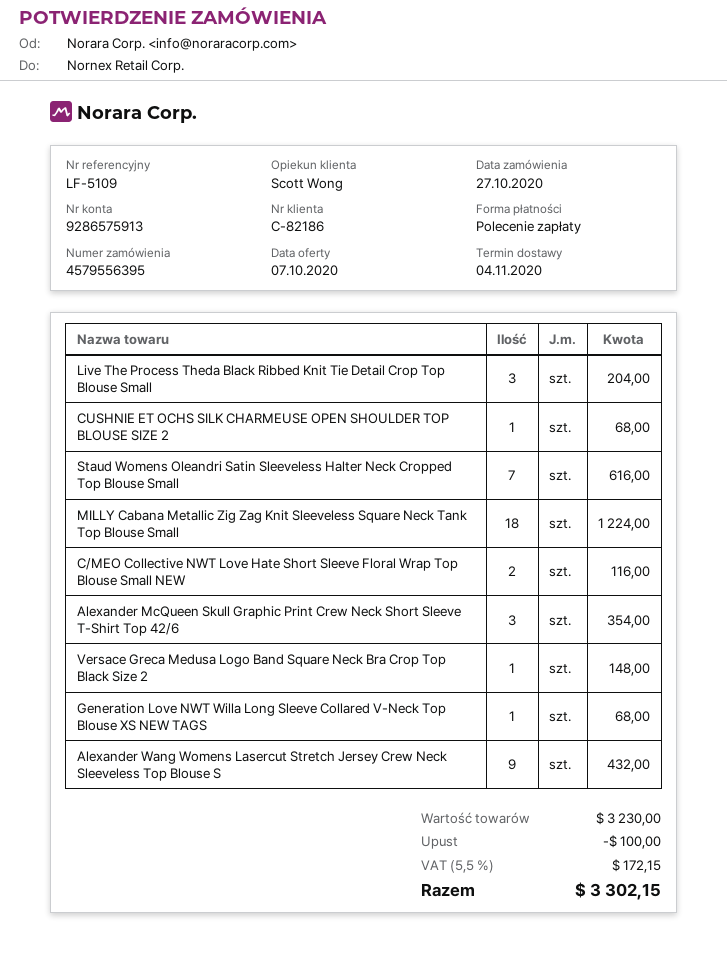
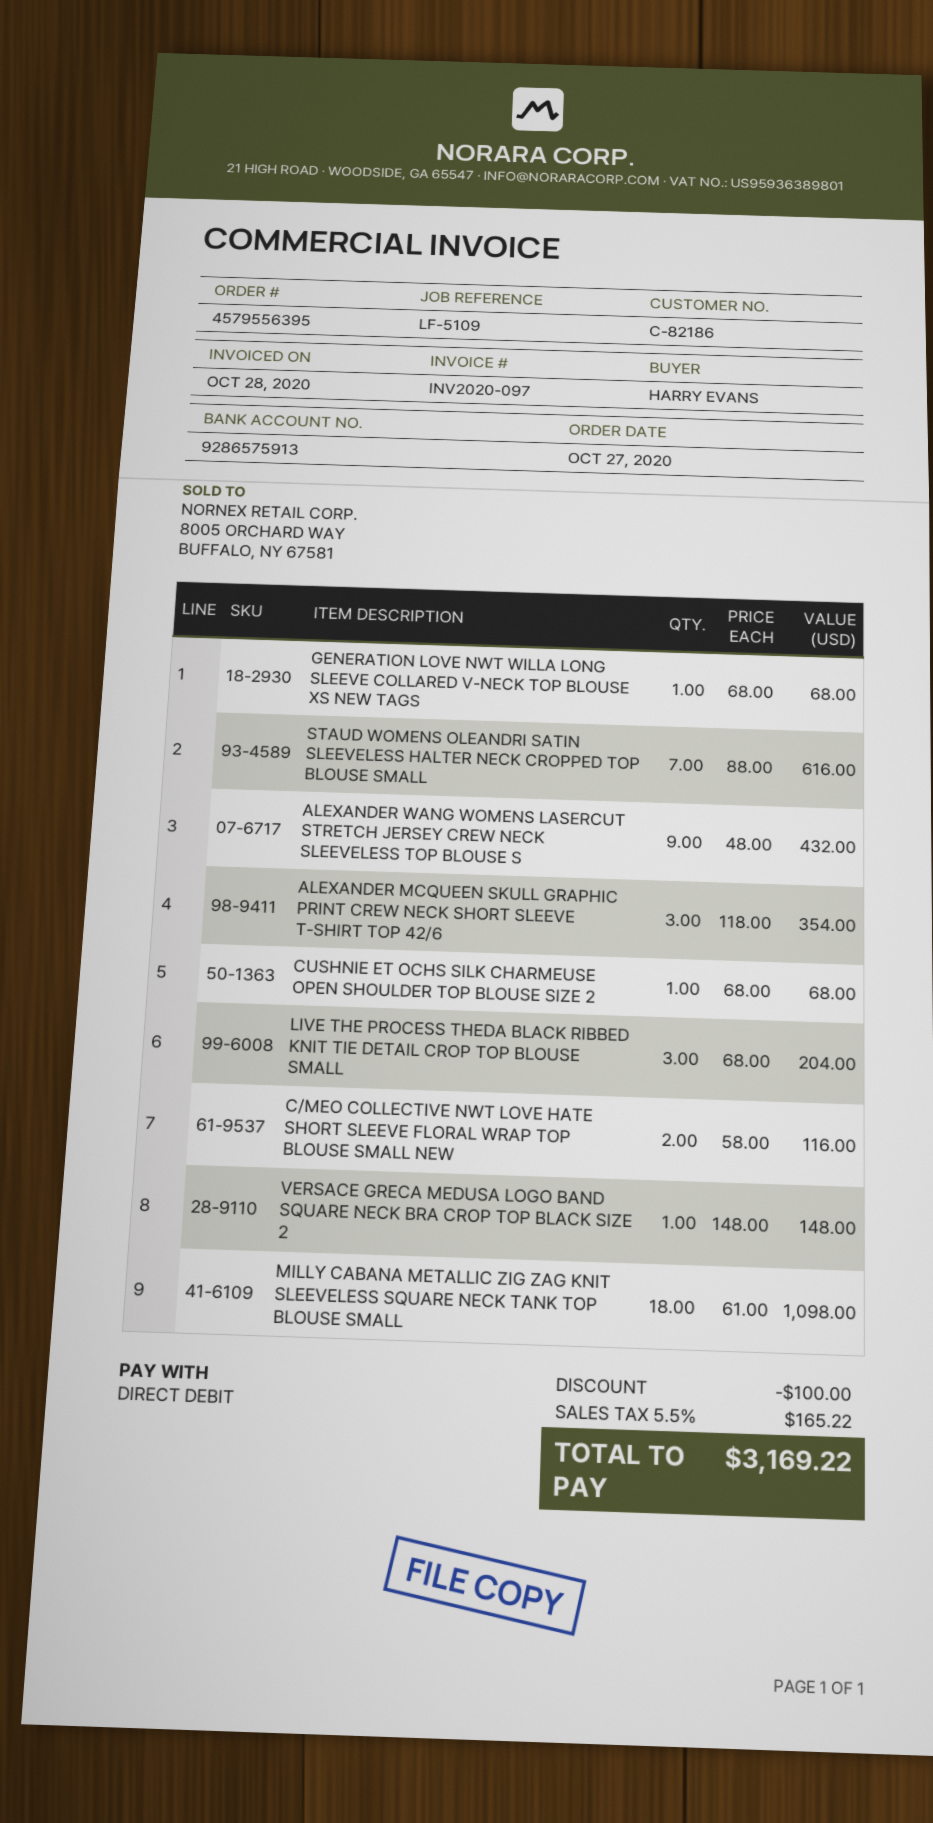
MILLY Cabana Metallic Zig Zag Knit Sleeveless Square Neck Tank Top Blouse Small: 18 for 1224.00 -> 18 for 1098.00
tax: 5.5% = 172.15 -> 5.5% = 165.22
total: 3302.15 -> 3169.22

